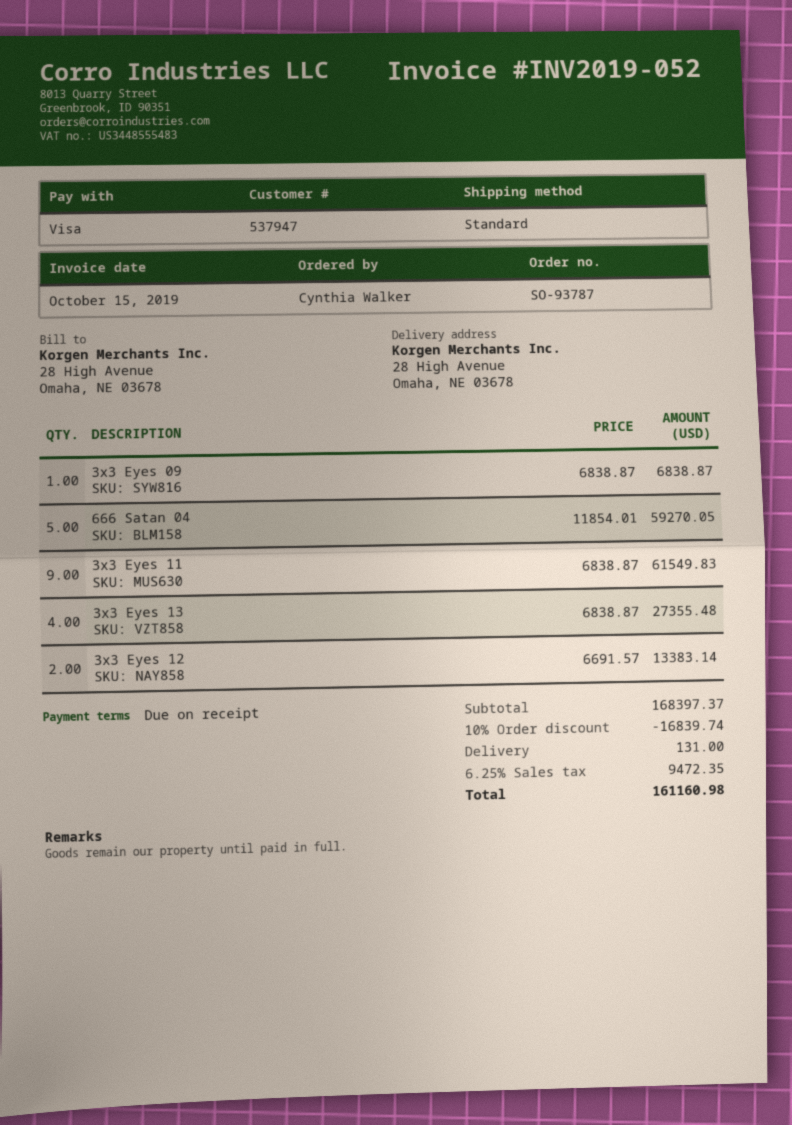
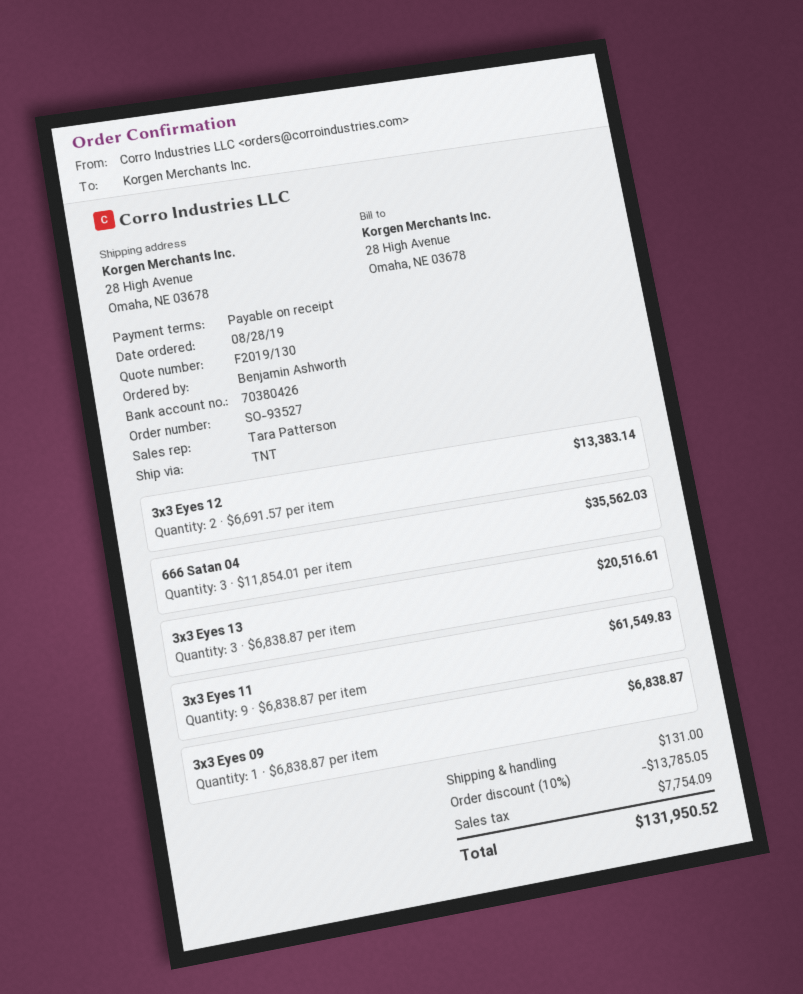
order number: SO-93787 -> SO-93527
ordered by: Cynthia Walker -> Benjamin Ashworth
shipping method: standard -> TNT
666 Satan 04: 5 x 11854.01 = 59270.05 -> 3 x 11854.01 = 35562.03
3x3 Eyes 13: 4 x 6838.87 = 27355.48 -> 3 x 6838.87 = 20516.61
discount: 10% = 16839.74 -> 10% = 13785.05
tax: 9472.35 -> 7754.09
total: 161160.98 -> 131950.52

